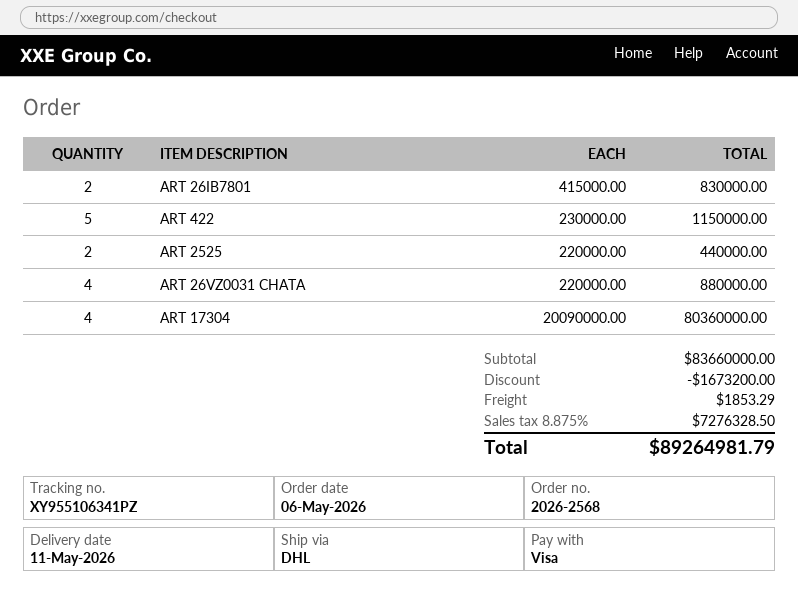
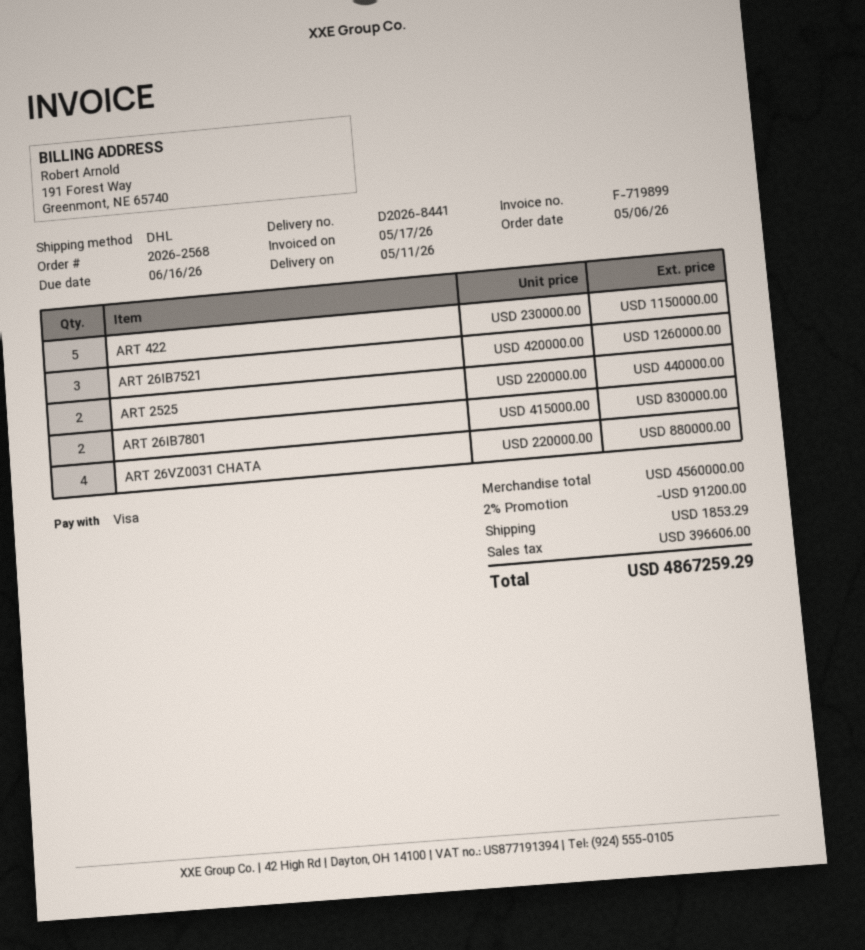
ART 17304: 4 x 20090000.00 = 80360000.00 -> none
ART 26IB7521: none -> 3 x 420000.00 = 1260000.00
subtotal: 83660000.00 -> 4560000.00
discount: 1673200.00 -> 91200.00
tax: 7276328.50 -> 396606.00
total: 89264981.79 -> 4867259.29

